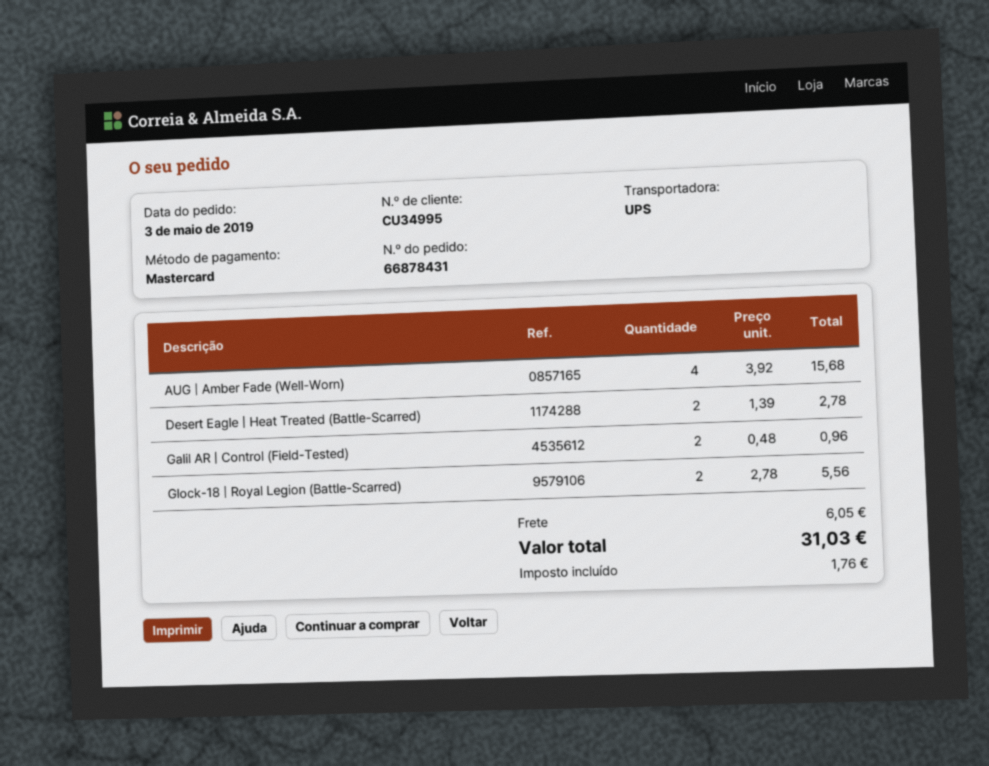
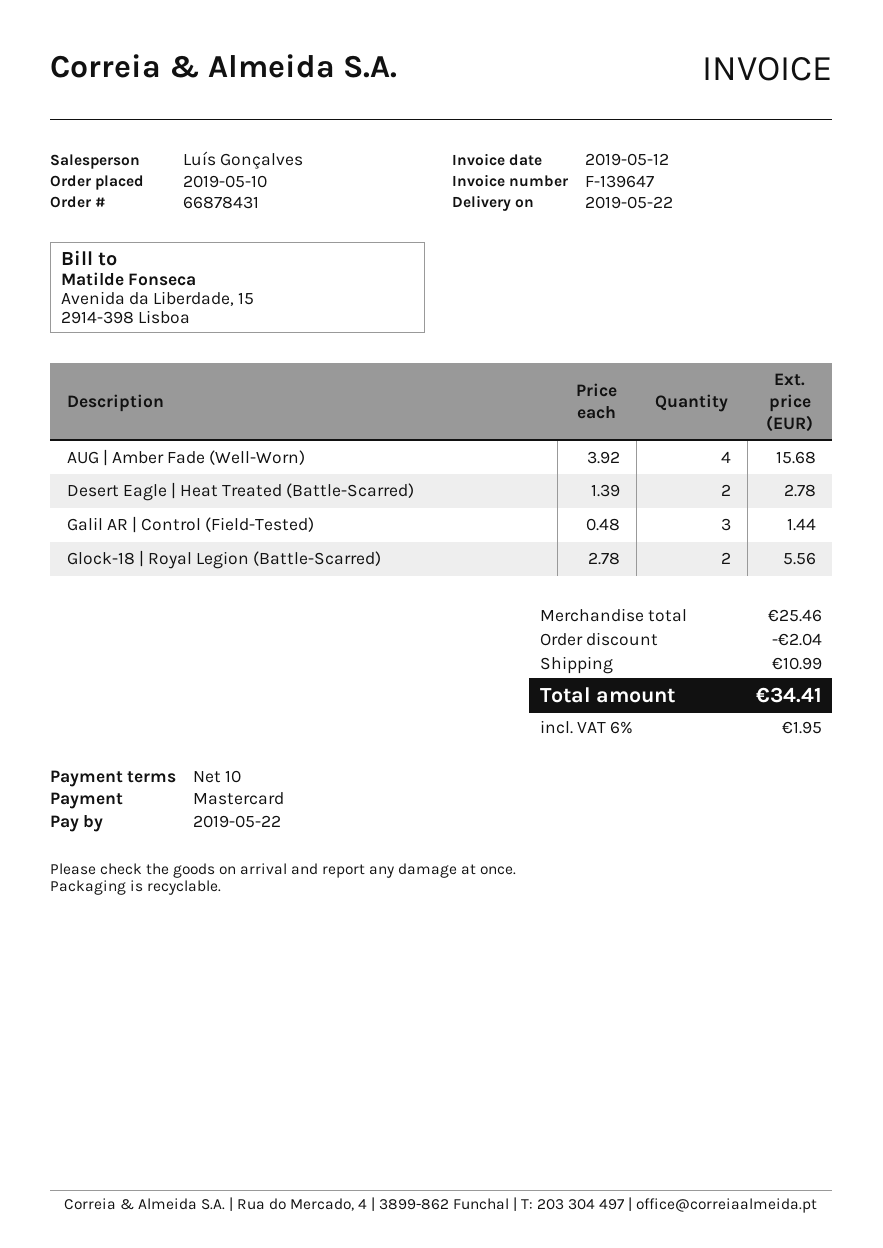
order date: 2019-05-03 -> 2019-05-10
Galil AR | Control (Field-Tested): 2 x 0.48 = 0.96 -> 3 x 0.48 = 1.44
discount: none -> 2.04
shipping: 6.05 -> 10.99
tax: 1.76 -> 1.95
total: 31.03 -> 34.41

